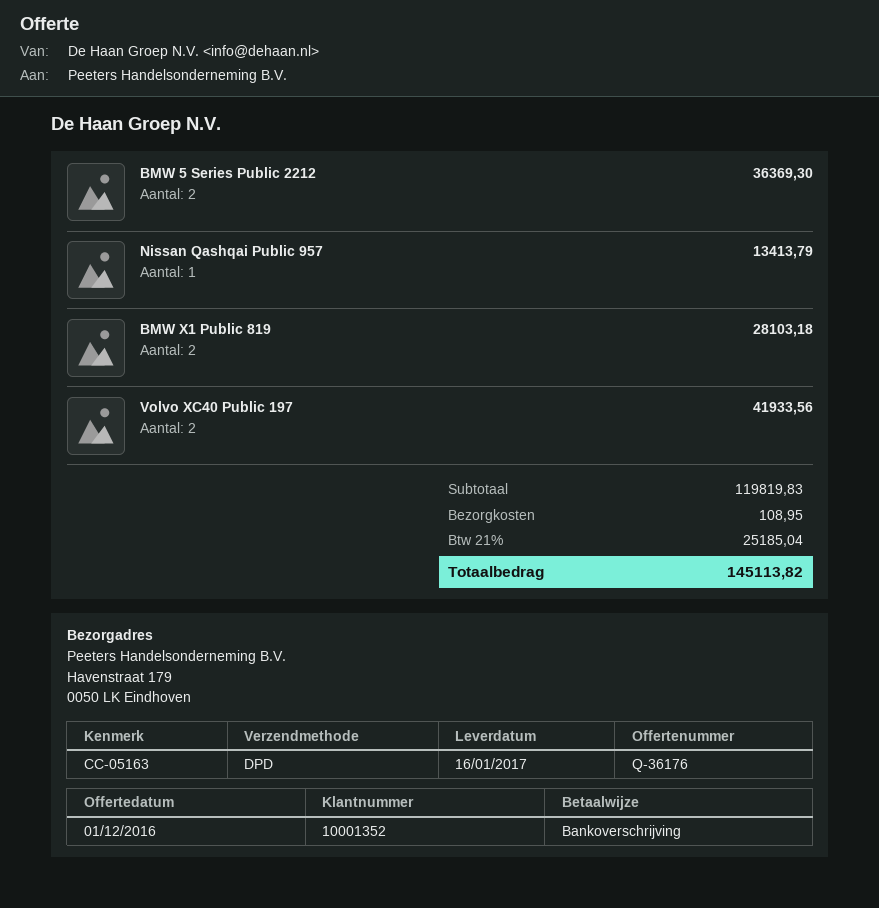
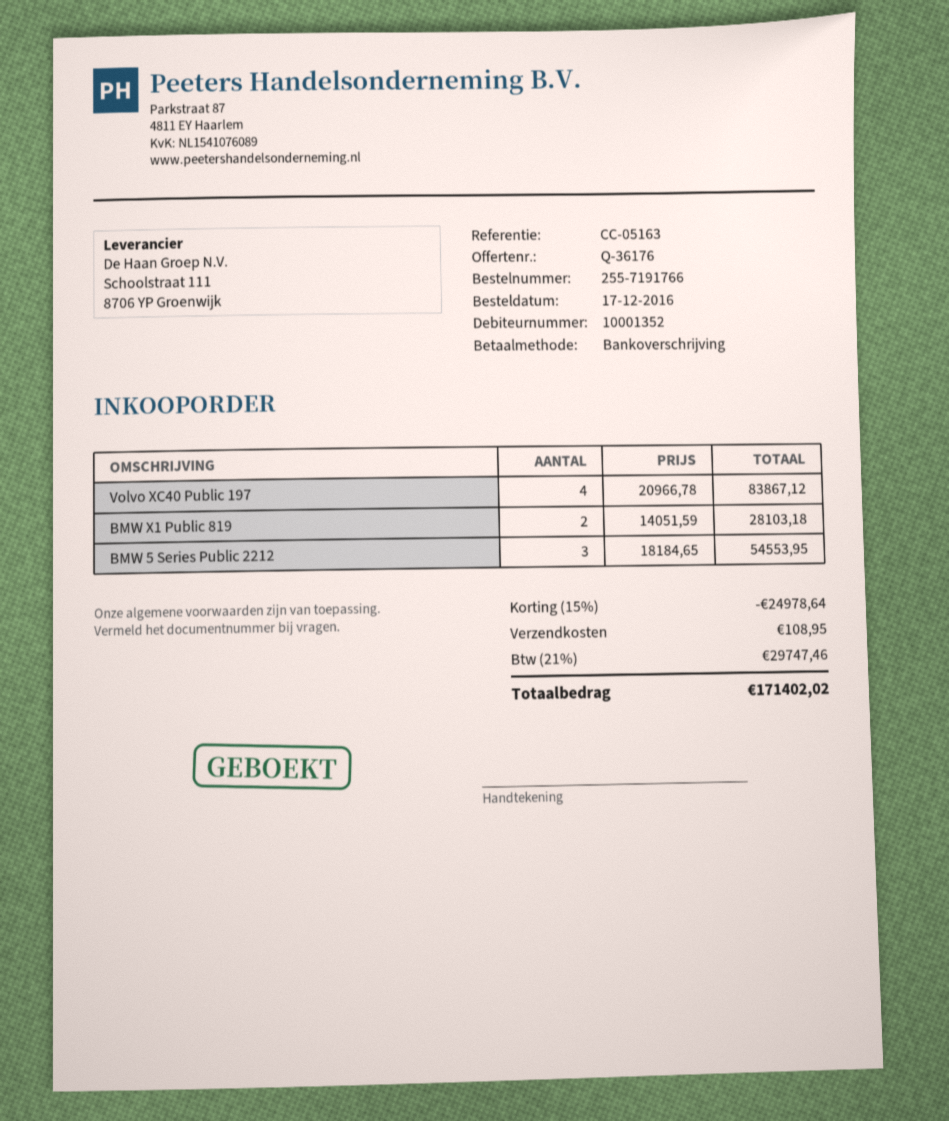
BMW 5 Series Public 2212: 2 for 36369.30 -> 3 for 54553.95
Nissan Qashqai Public 957: 1 for 13413.79 -> none
Volvo XC40 Public 197: 2 for 41933.56 -> 4 for 83867.12
discount: none -> 15% = 24978.64
tax: 21% = 25185.04 -> 21% = 29747.46
total: 145113.82 -> 171402.02

